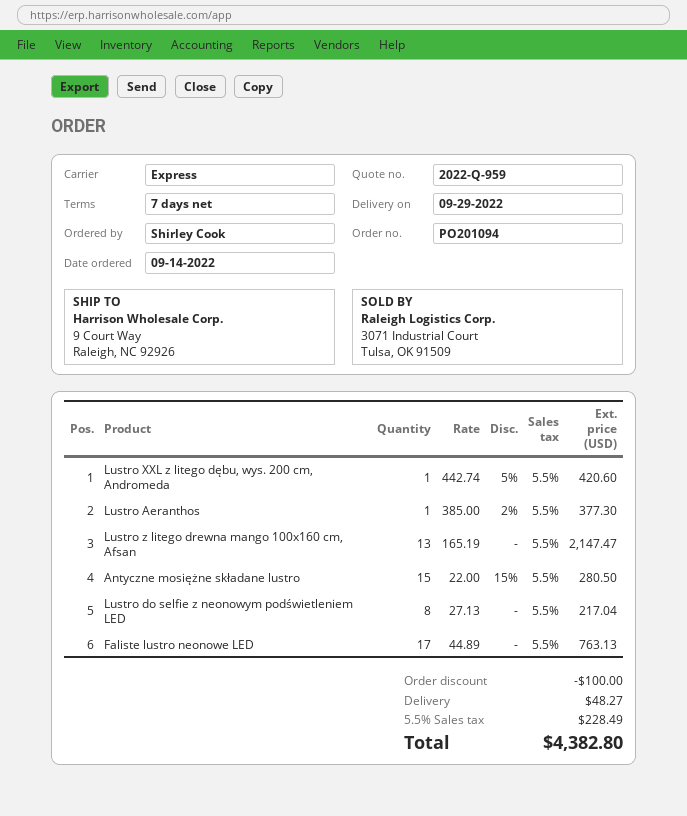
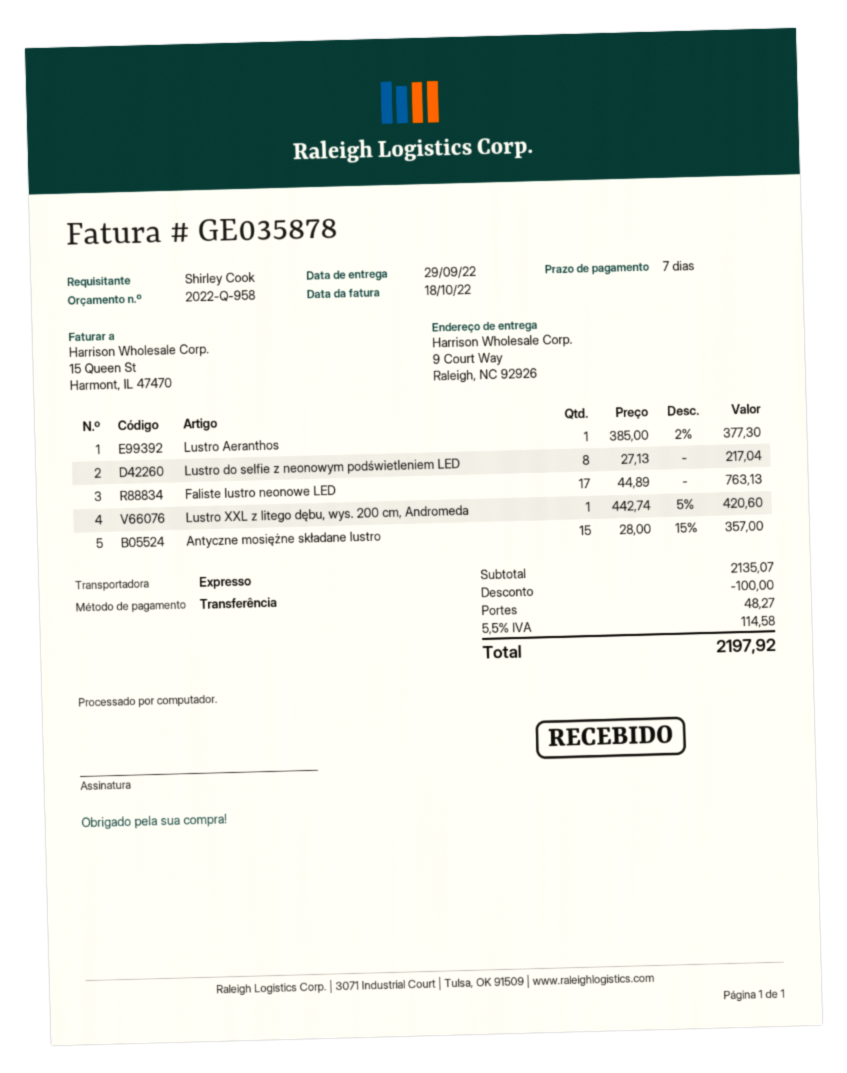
quote number: 2022-Q-959 -> 2022-Q-958
Lustro z litego drewna mango 100x160 cm, Afsan: 13 x 165.19 = 2147.47 -> none
Antyczne mosiężne składane lustro: 15 x 22.00 - 15% = 280.50 -> 15 x 28.00 - 15% = 357.00
tax: 5.5% = 228.49 -> 5.5% = 114.58
total: 4382.80 -> 2197.92

